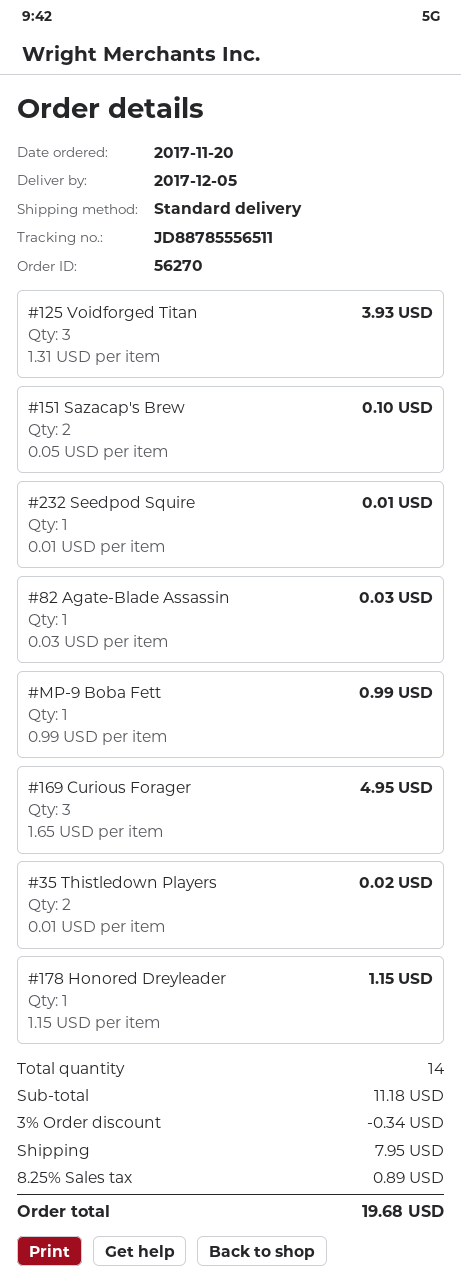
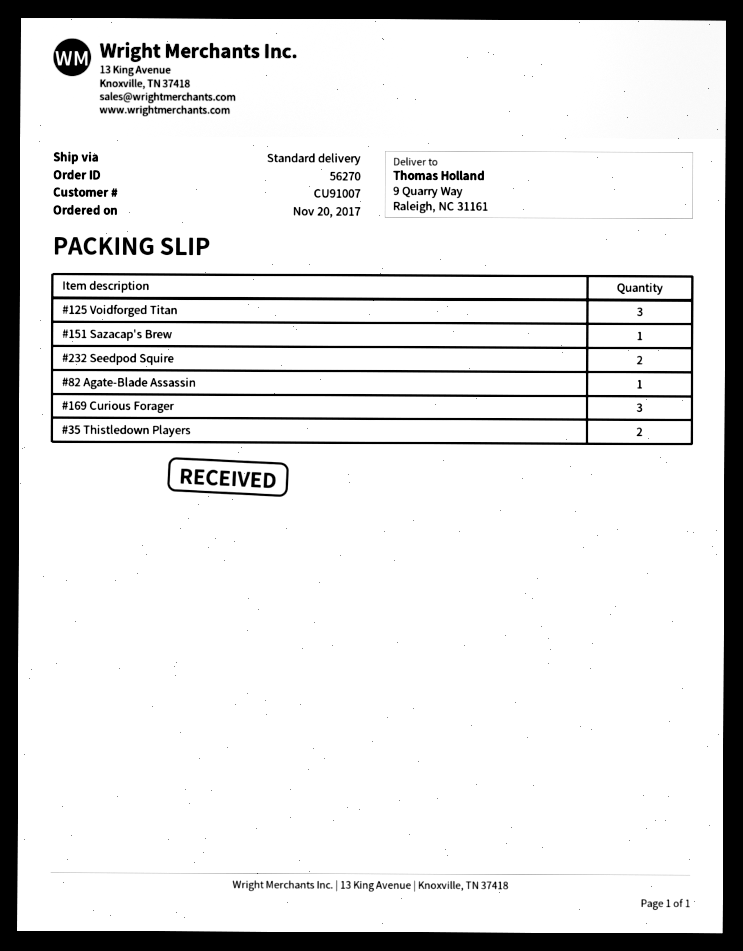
#151 Sazacap's Brew: 2 -> 1
#232 Seedpod Squire: 1 -> 2
#MP-9 Boba Fett: 1 -> none
#178 Honored Dreyleader: 1 -> none

